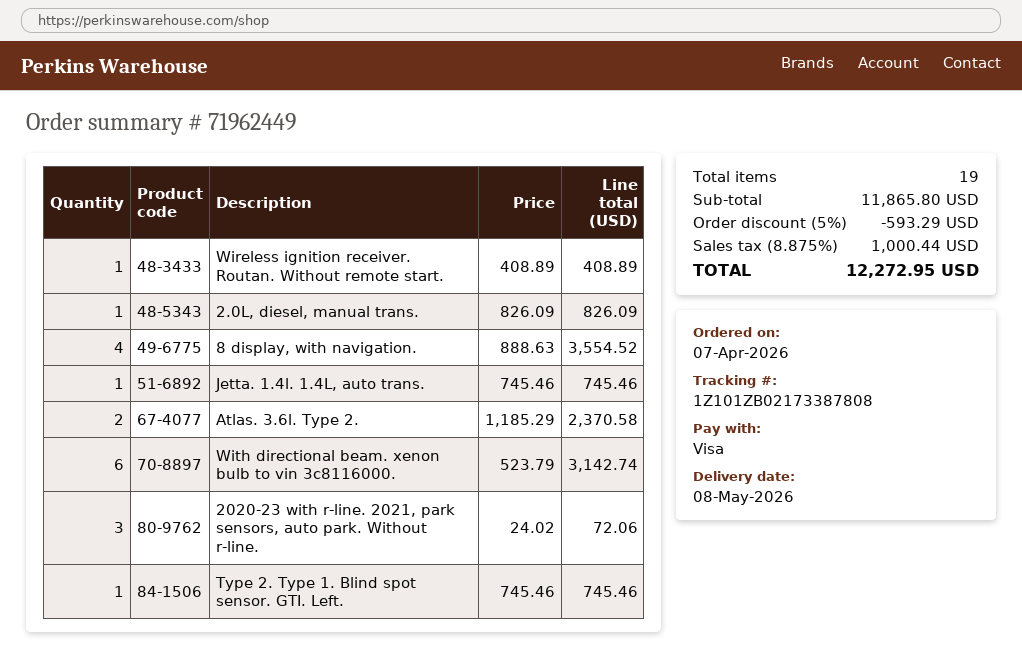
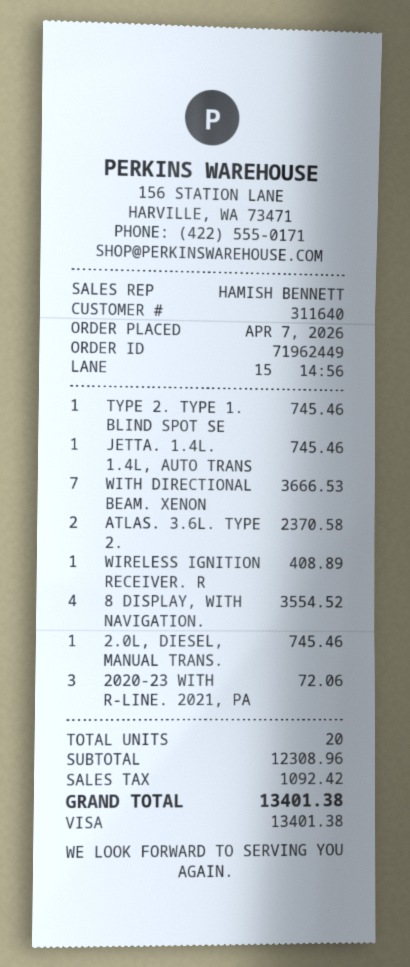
2.0L, diesel, manual trans.: 1 for 826.09 -> 1 for 745.46
With directional beam. xenon bulb to vin 3c8116000.: 6 for 3142.74 -> 7 for 3666.53
total quantity: 19 -> 20
subtotal: 11865.80 -> 12308.96
discount: 5% = 593.29 -> none
tax: 1000.44 -> 1092.42
total: 12272.95 -> 13401.38

